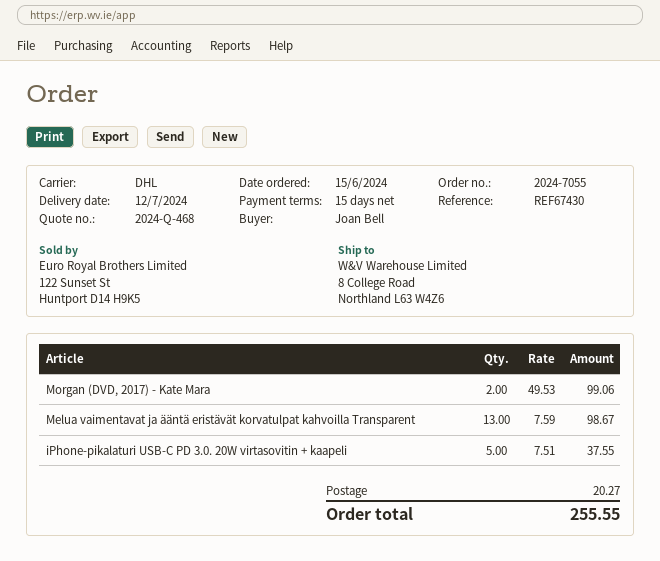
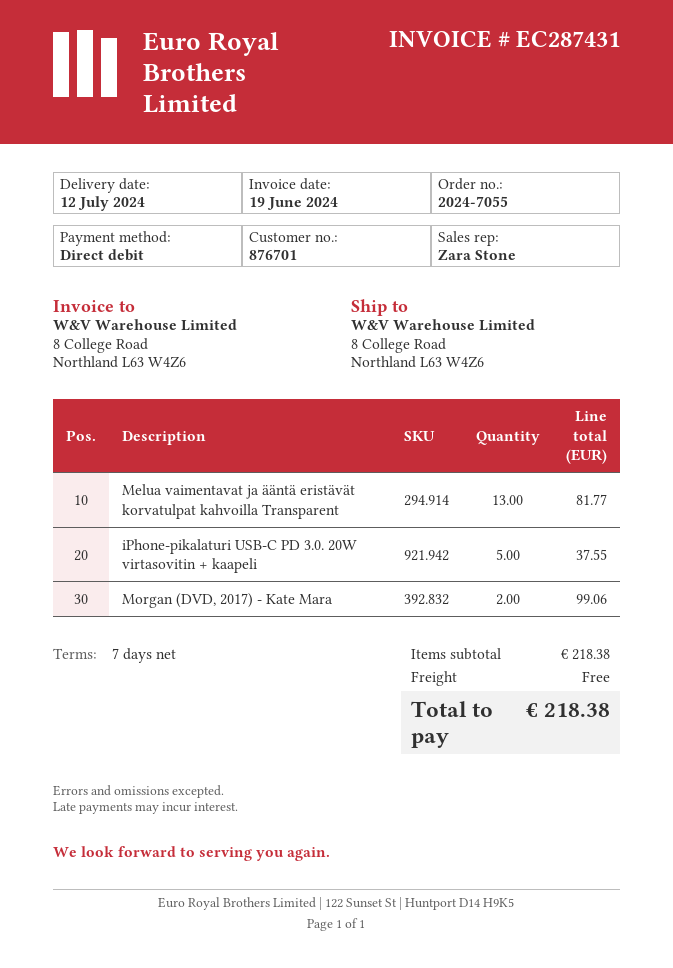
payment terms: 15 days -> 7 days
Melua vaimentavat ja ääntä eristävät korvatulpat kahvoilla Transparent: 13 for 98.67 -> 13 for 81.77
shipping: 20.27 -> 0.00
total: 255.55 -> 218.38

